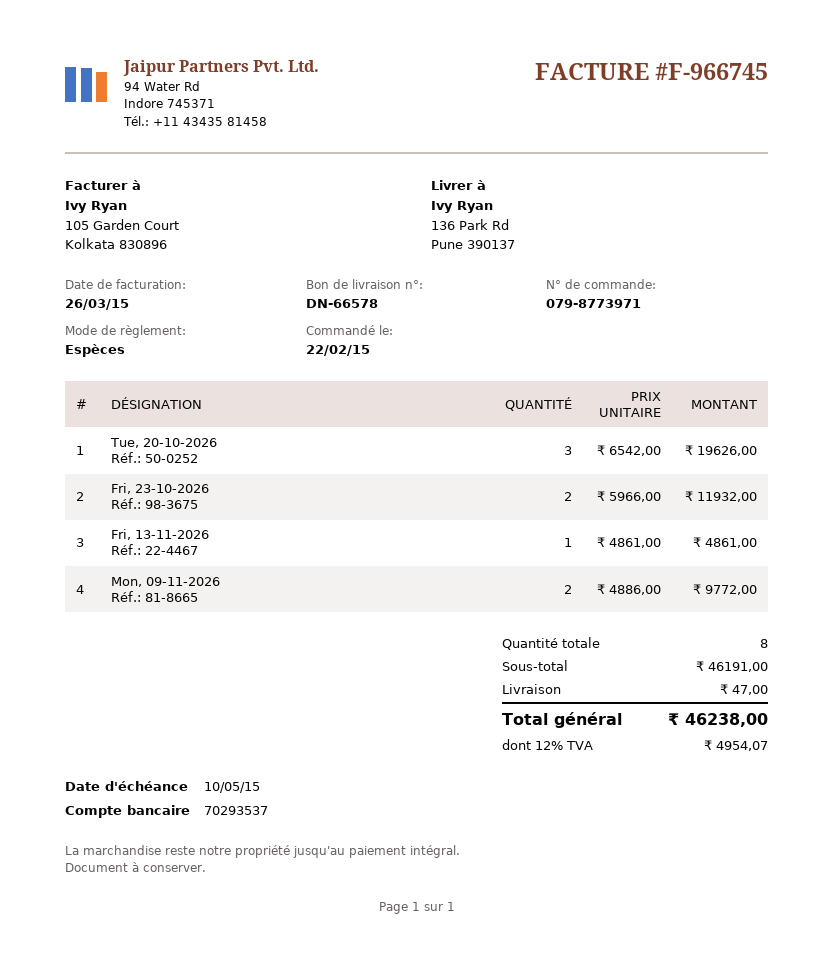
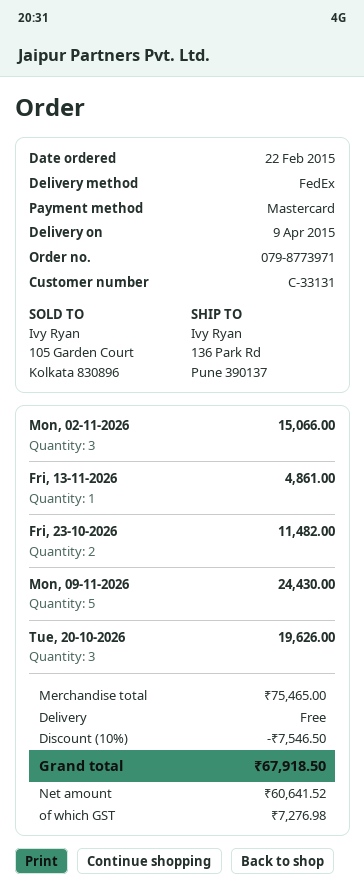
payment method: cash -> Mastercard
Fri, 23-10-2026: 2 for 11932.00 -> 2 for 11482.00
Mon, 09-11-2026: 2 for 9772.00 -> 5 for 24430.00
Mon, 02-11-2026: none -> 3 for 15066.00
subtotal: 46191.00 -> 75465.00
discount: none -> 10% = 7546.50
shipping: 47.00 -> 0.00
tax: 4954.07 -> 7276.98
total: 46238.00 -> 67918.50

